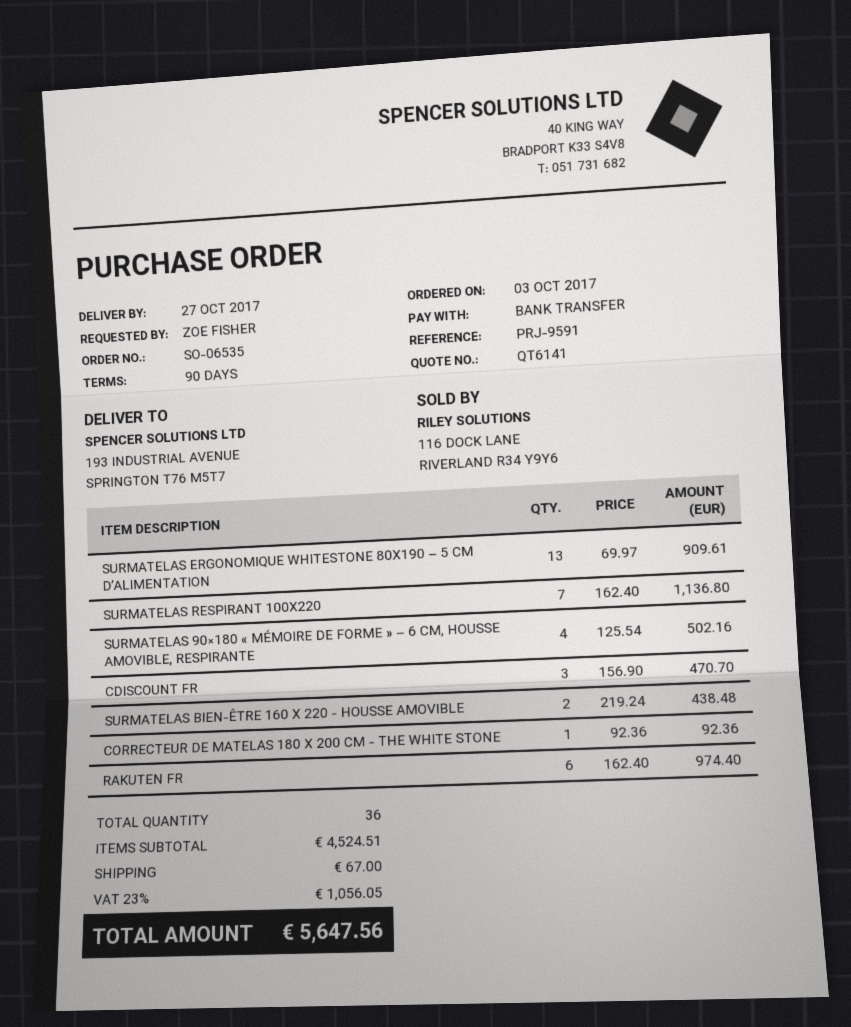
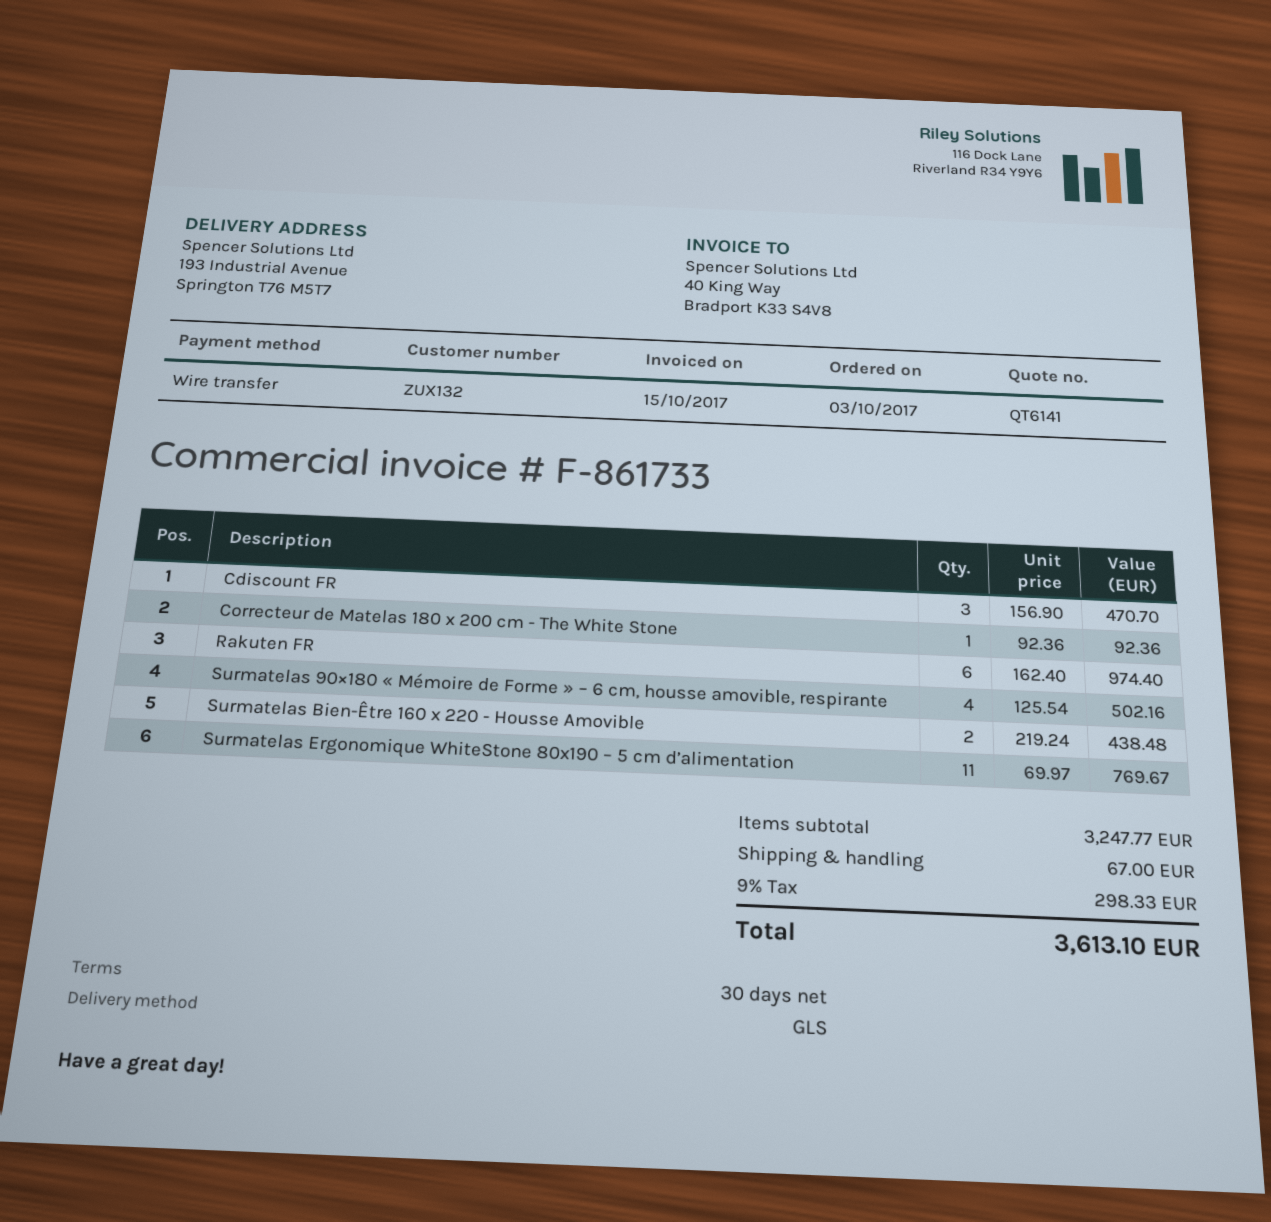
payment terms: 90 days -> 30 days
SURMATELAS ERGONOMIQUE WHITESTONE 80X190 – 5 CM D’ALIMENTATION: 13 x 69.97 = 909.61 -> 11 x 69.97 = 769.67
SURMATELAS RESPIRANT 100X220: 7 x 162.40 = 1136.80 -> none
subtotal: 4524.51 -> 3247.77
tax: 23% = 1056.05 -> 9% = 298.33
total: 5647.56 -> 3613.10

